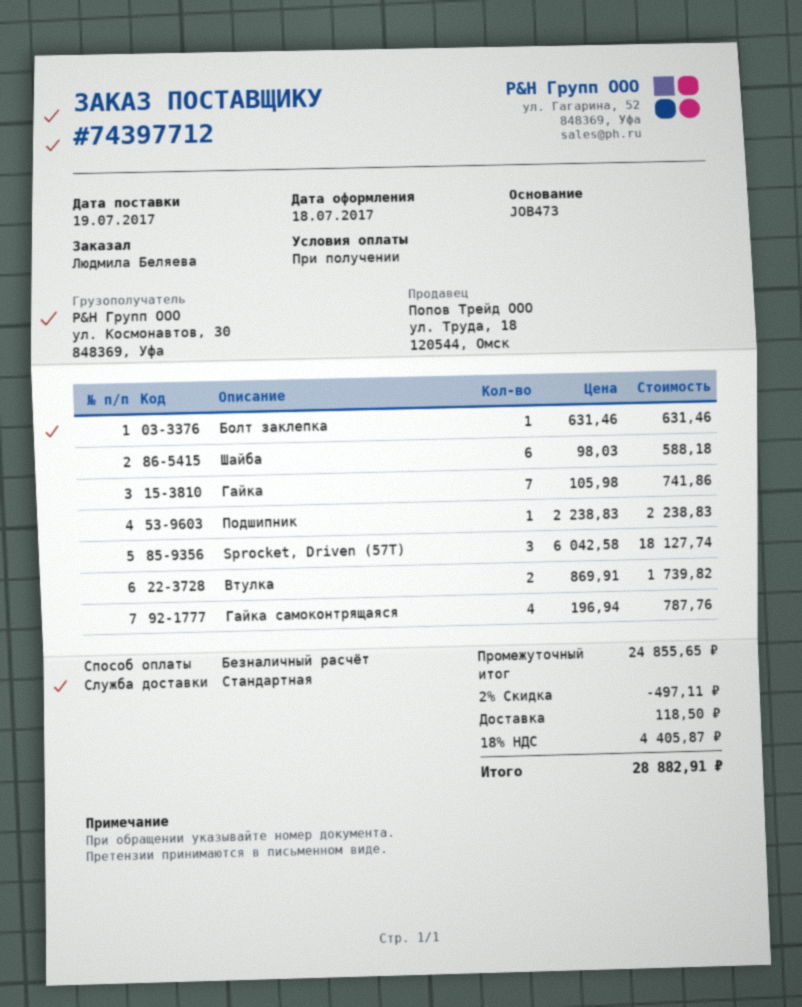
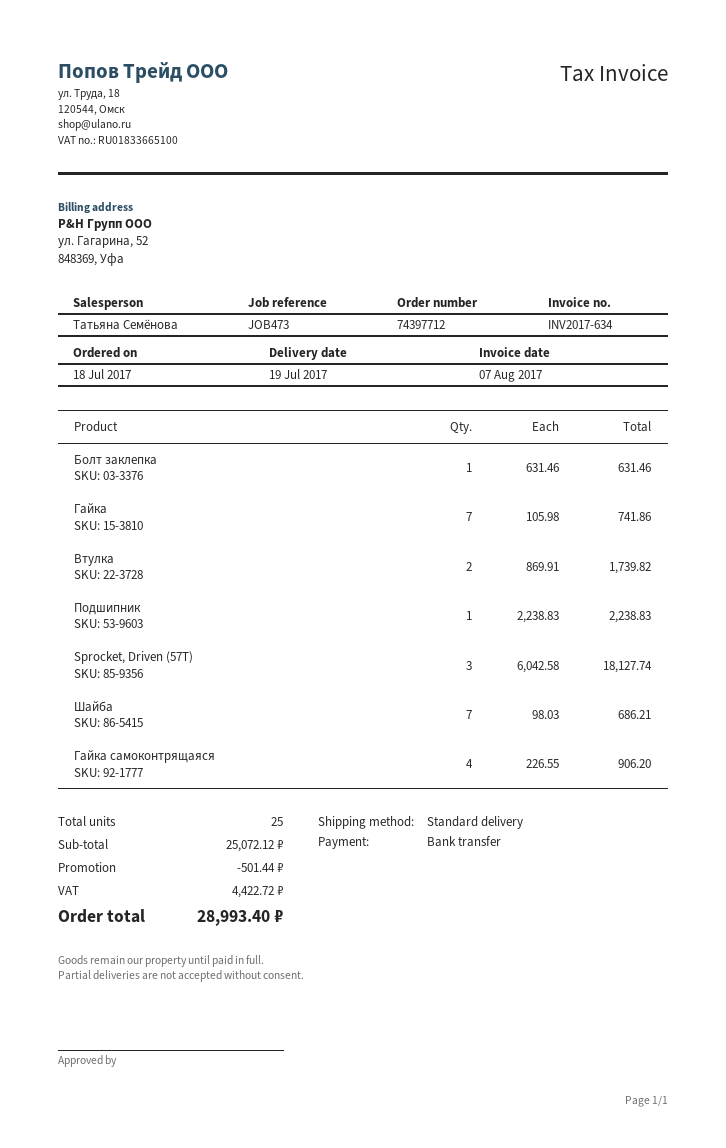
Шайба: 6 x 98.03 = 588.18 -> 7 x 98.03 = 686.21
Гайка самоконтрящаяся: 4 x 196.94 = 787.76 -> 4 x 226.55 = 906.20
subtotal: 24855.65 -> 25072.12
discount: 497.11 -> 501.44
shipping: 118.50 -> none
tax: 4405.87 -> 4422.72
total: 28882.91 -> 28993.40

